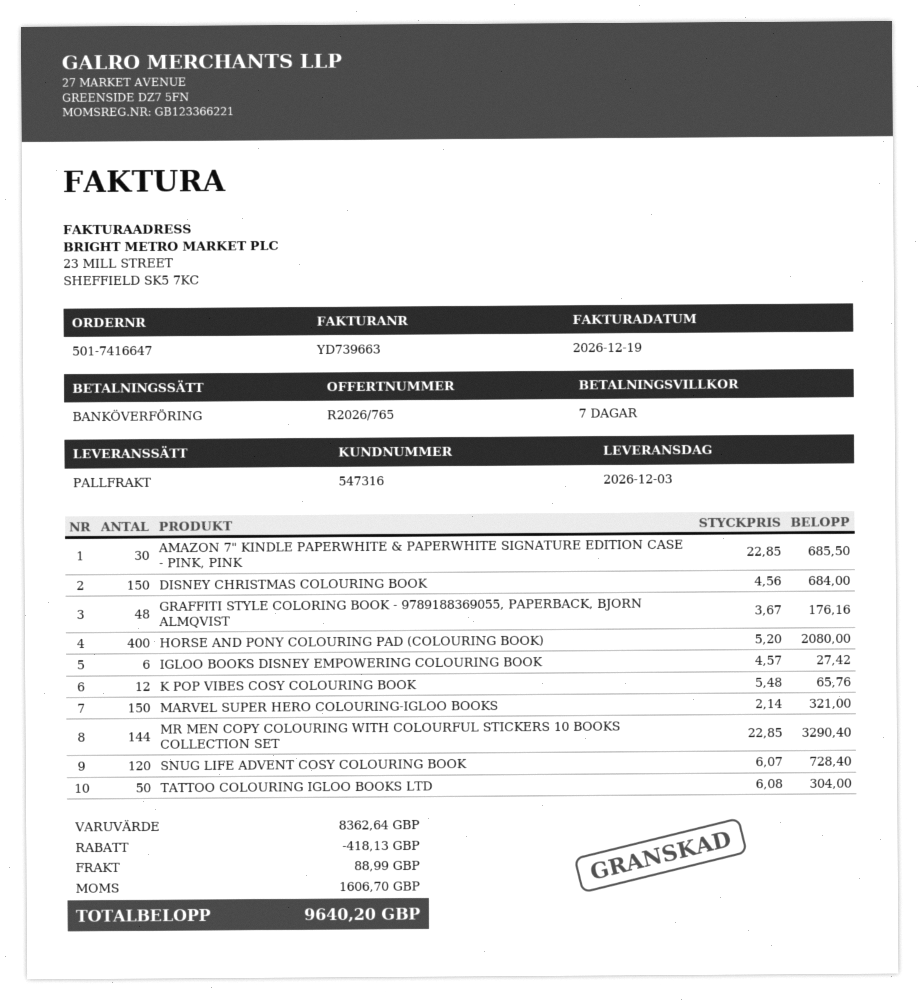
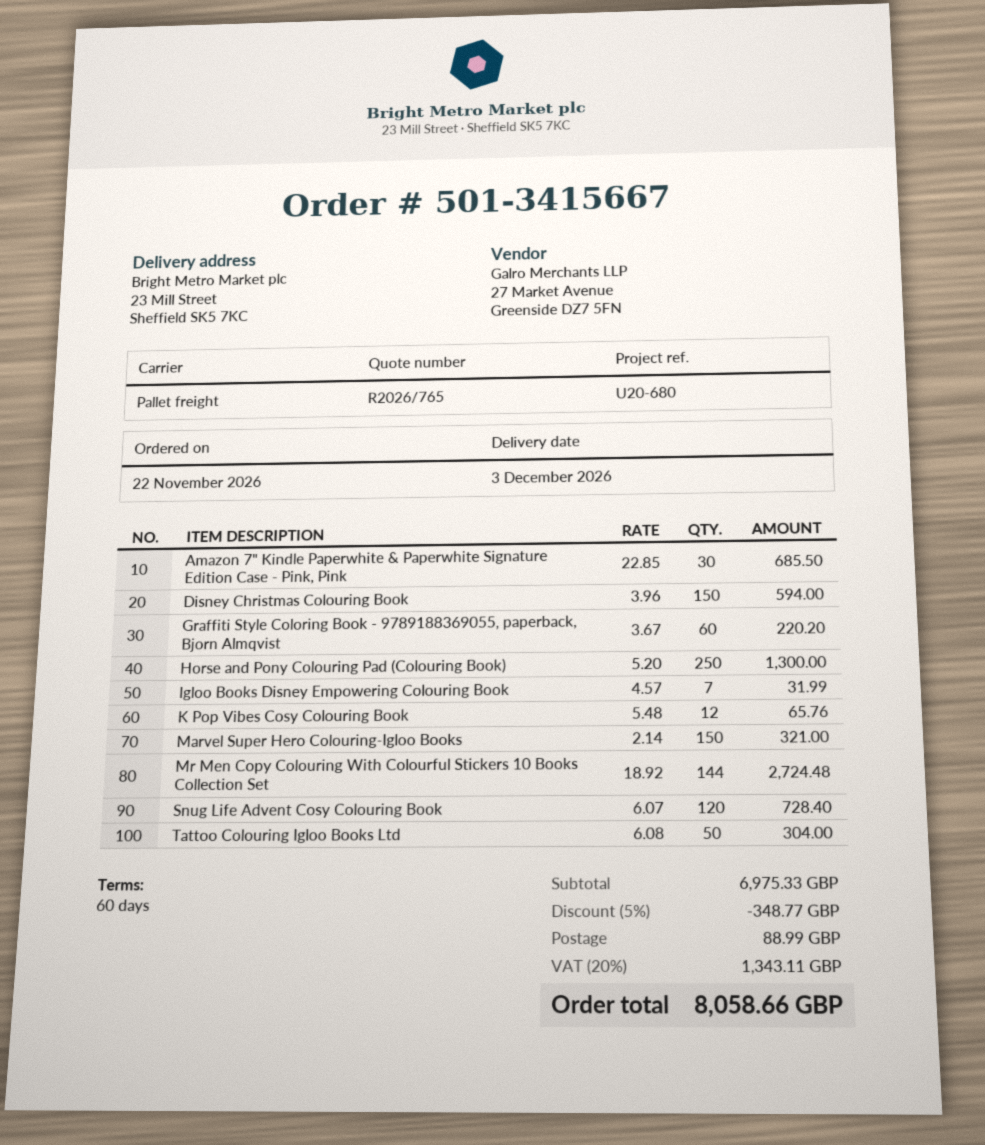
order number: 501-7416647 -> 501-3415667
payment terms: 7 days -> 60 days
DISNEY CHRISTMAS COLOURING BOOK: 150 x 4.56 = 684.00 -> 150 x 3.96 = 594.00
GRAFFITI STYLE COLORING BOOK - 9789188369055, PAPERBACK, BJORN ALMQVIST: 48 x 3.67 = 176.16 -> 60 x 3.67 = 220.20
HORSE AND PONY COLOURING PAD (COLOURING BOOK): 400 x 5.20 = 2080.00 -> 250 x 5.20 = 1300.00
IGLOO BOOKS DISNEY EMPOWERING COLOURING BOOK: 6 x 4.57 = 27.42 -> 7 x 4.57 = 31.99
MR MEN COPY COLOURING WITH COLOURFUL STICKERS 10 BOOKS COLLECTION SET: 144 x 22.85 = 3290.40 -> 144 x 18.92 = 2724.48
subtotal: 8362.64 -> 6975.33
discount: 418.13 -> 348.77
tax: 1606.70 -> 1343.11
total: 9640.20 -> 8058.66

